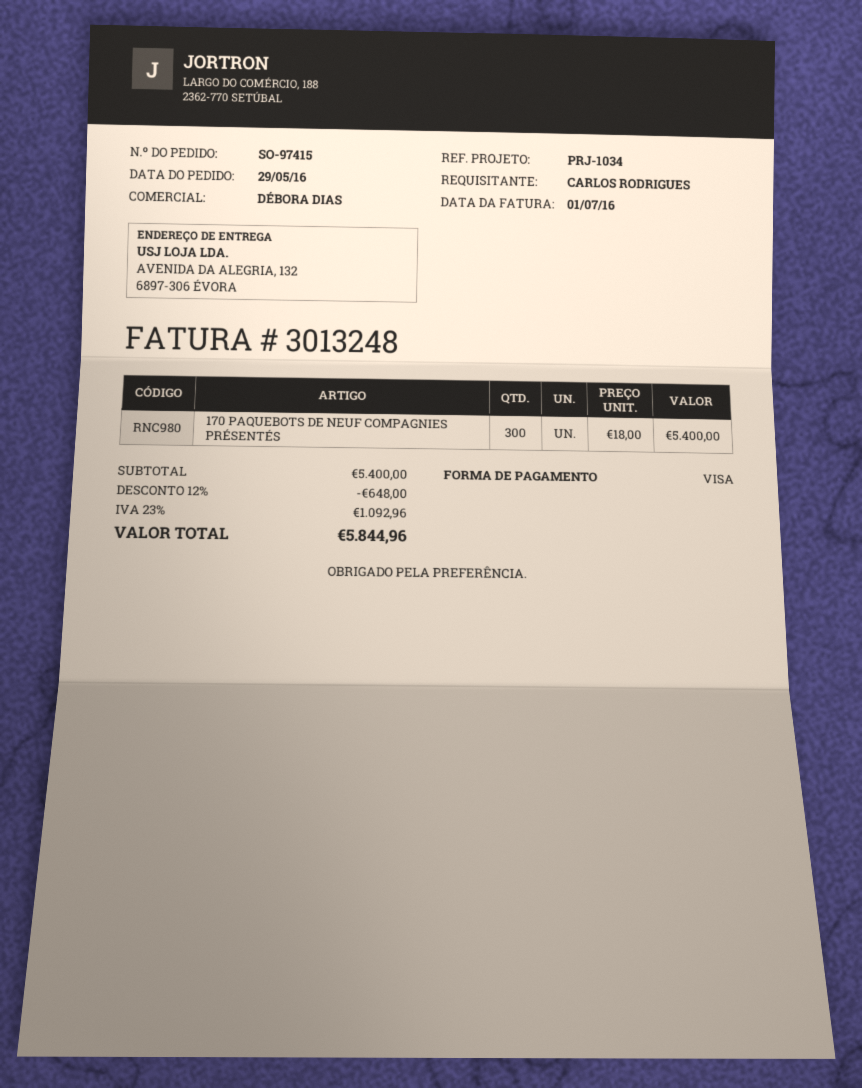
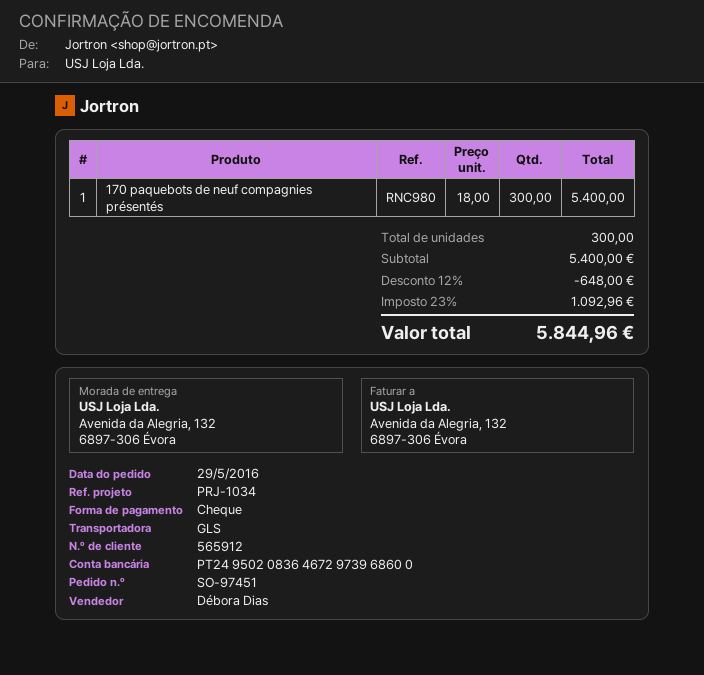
order number: SO-97415 -> SO-97451
payment method: Visa -> cheque

